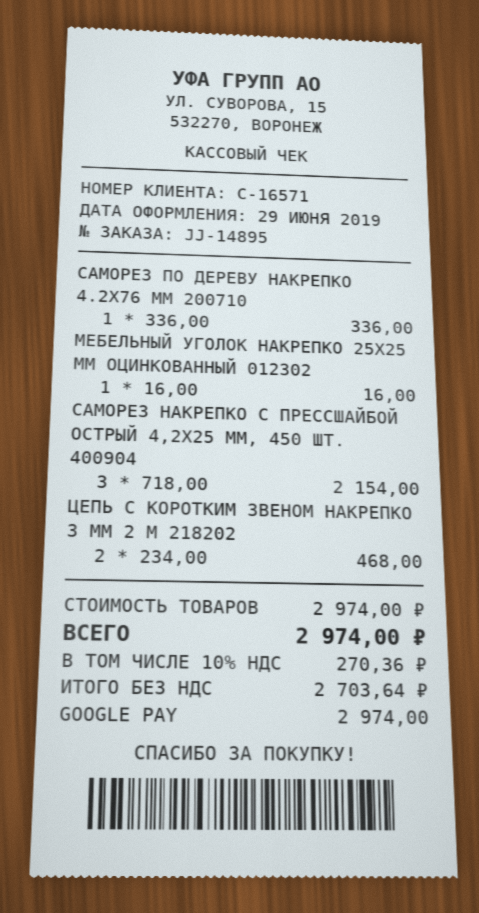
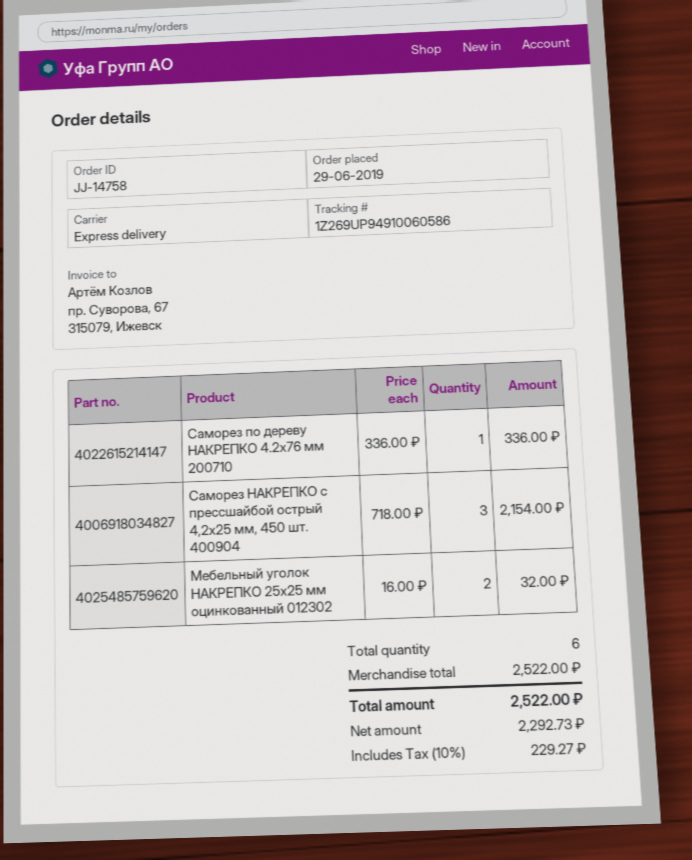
order number: JJ-14895 -> JJ-14758
МЕБЕЛЬНЫЙ УГОЛОК НАКРЕПКО 25Х25 ММ ОЦИНКОВАННЫЙ 012302: 1 x 16.00 = 16.00 -> 2 x 16.00 = 32.00
ЦЕПЬ С КОРОТКИМ ЗВЕНОМ НАКРЕПКО 3 ММ 2 М 218202: 2 x 234.00 = 468.00 -> none
subtotal: 2974.00 -> 2522.00
net: 2703.64 -> 2292.73
tax: 10% = 270.36 -> 10% = 229.27
total: 2974.00 -> 2522.00

